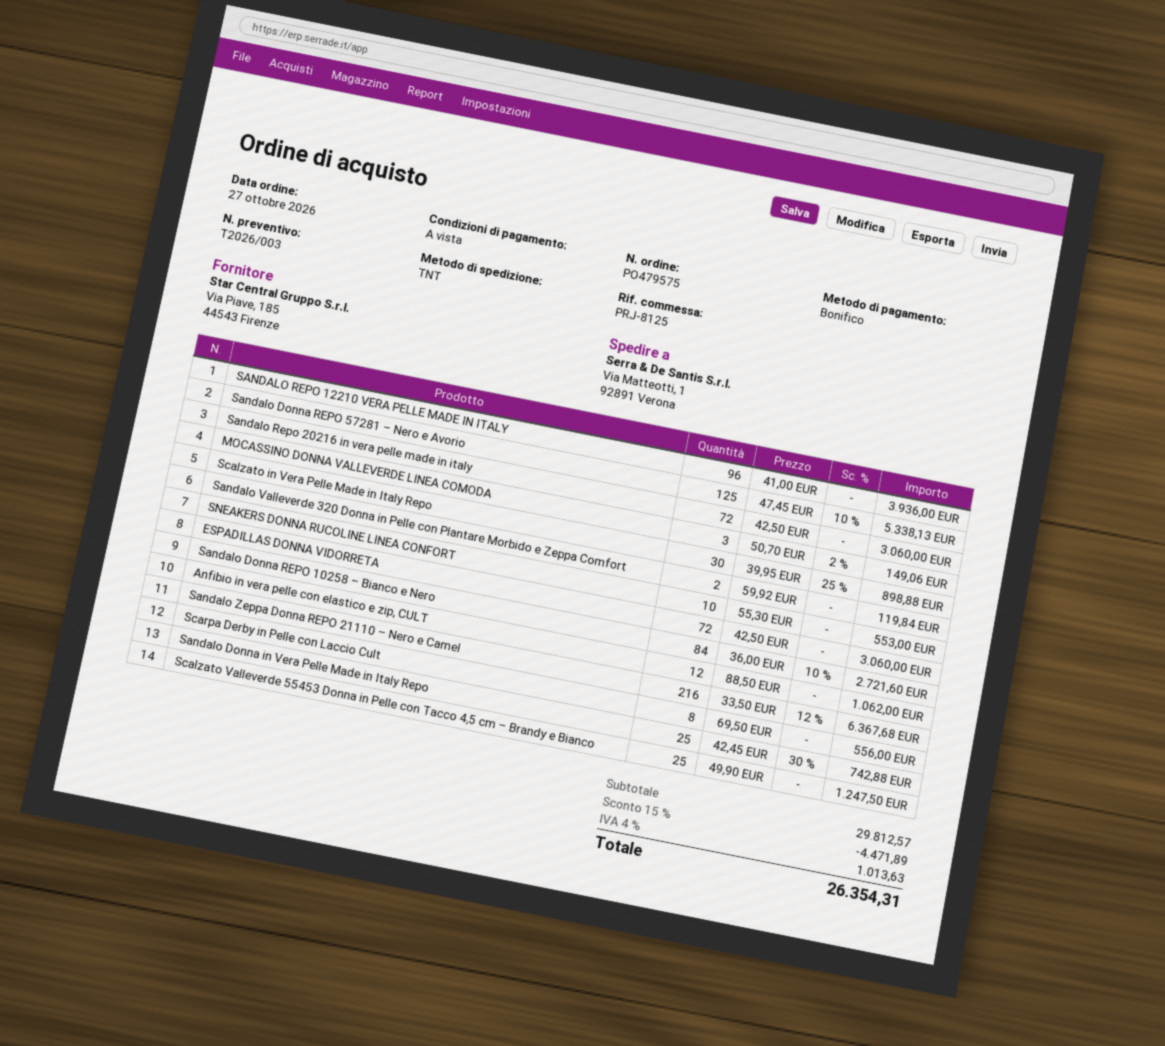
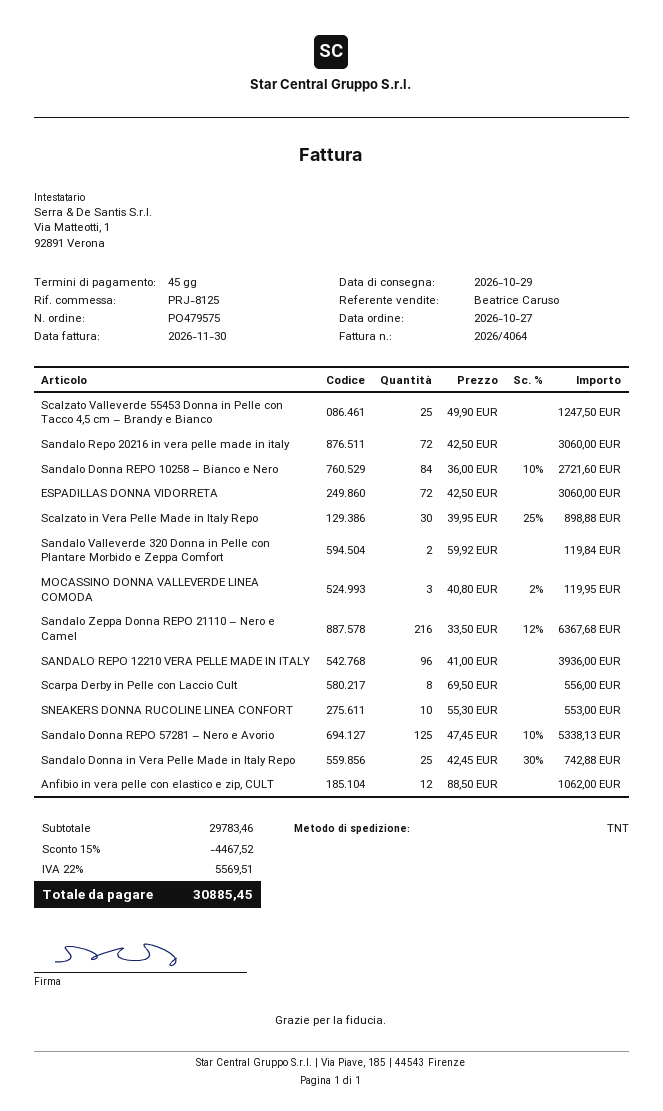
payment terms: on receipt -> 45 days
MOCASSINO DONNA VALLEVERDE LINEA COMODA: 3 x 50.70 - 2% = 149.06 -> 3 x 40.80 - 2% = 119.95
subtotal: 29812.57 -> 29783.46
discount: 15% = 4471.89 -> 15% = 4467.52
tax: 4% = 1013.63 -> 22% = 5569.51
total: 26354.31 -> 30885.45

